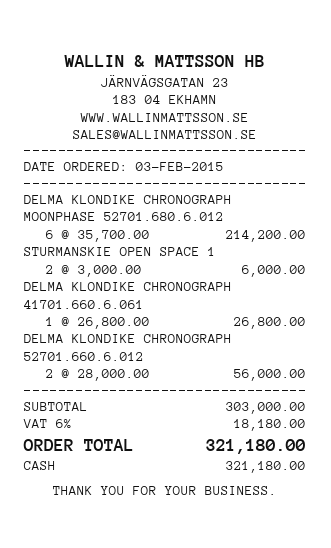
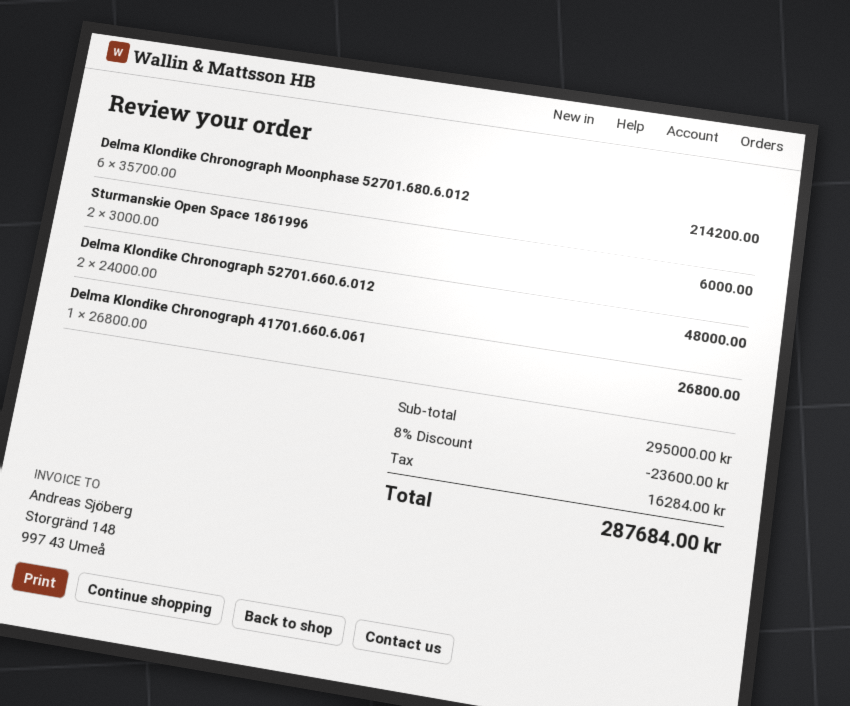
DELMA KLONDIKE CHRONOGRAPH 52701.660.6.012: 2 x 28000.00 = 56000.00 -> 2 x 24000.00 = 48000.00
subtotal: 303000.00 -> 295000.00
discount: none -> 8% = 23600.00
tax: 18180.00 -> 16284.00
total: 321180.00 -> 287684.00

